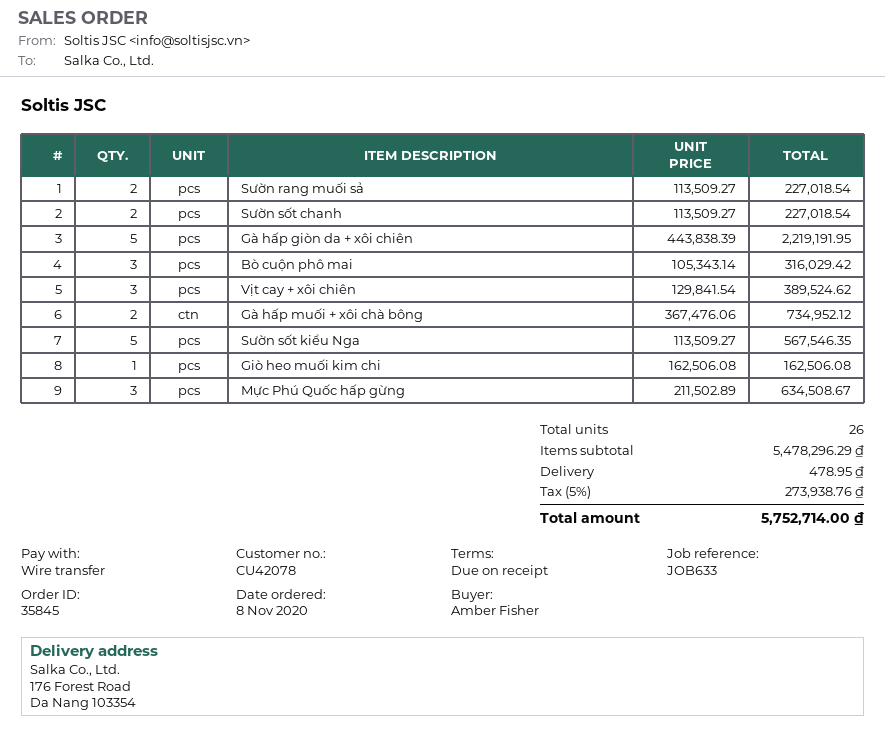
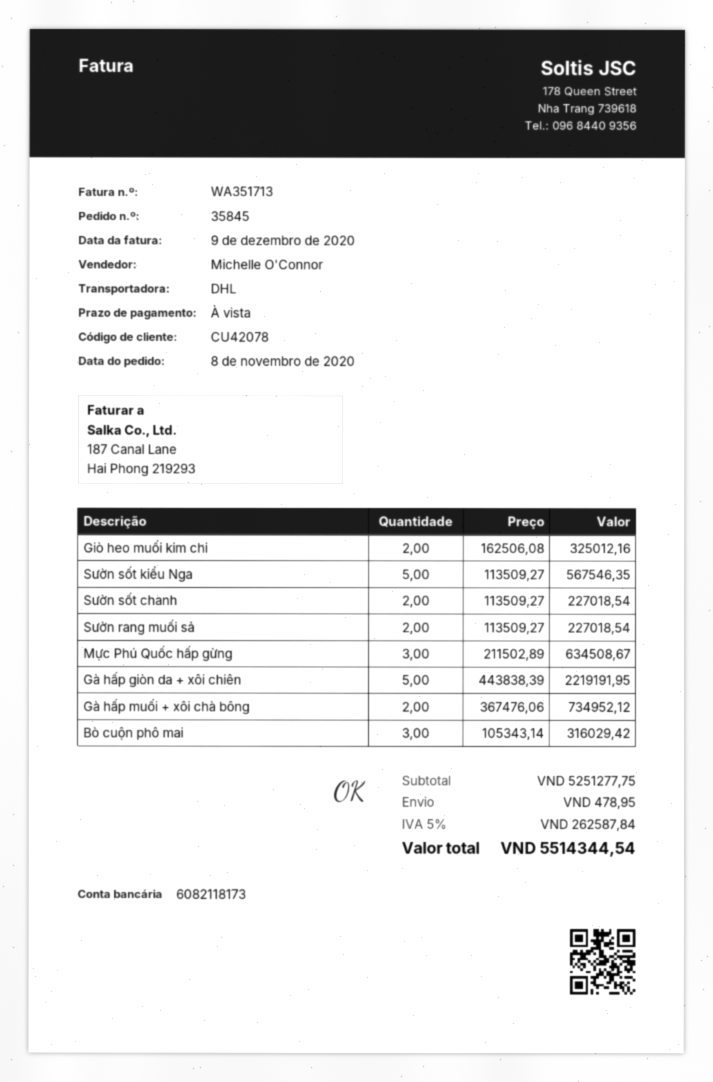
Vịt cay + xôi chiên: 3 x 129841.54 = 389524.62 -> none
Giò heo muối kim chi: 1 x 162506.08 = 162506.08 -> 2 x 162506.08 = 325012.16
subtotal: 5478296.29 -> 5251277.75
tax: 5% = 273938.76 -> 5% = 262587.84
total: 5752714.00 -> 5514344.54

